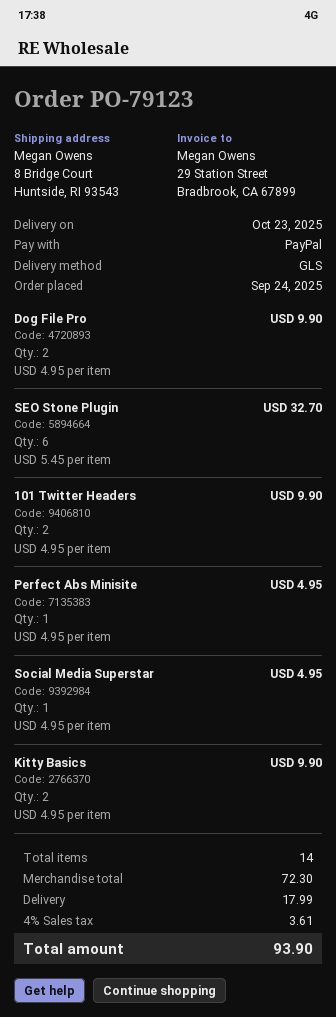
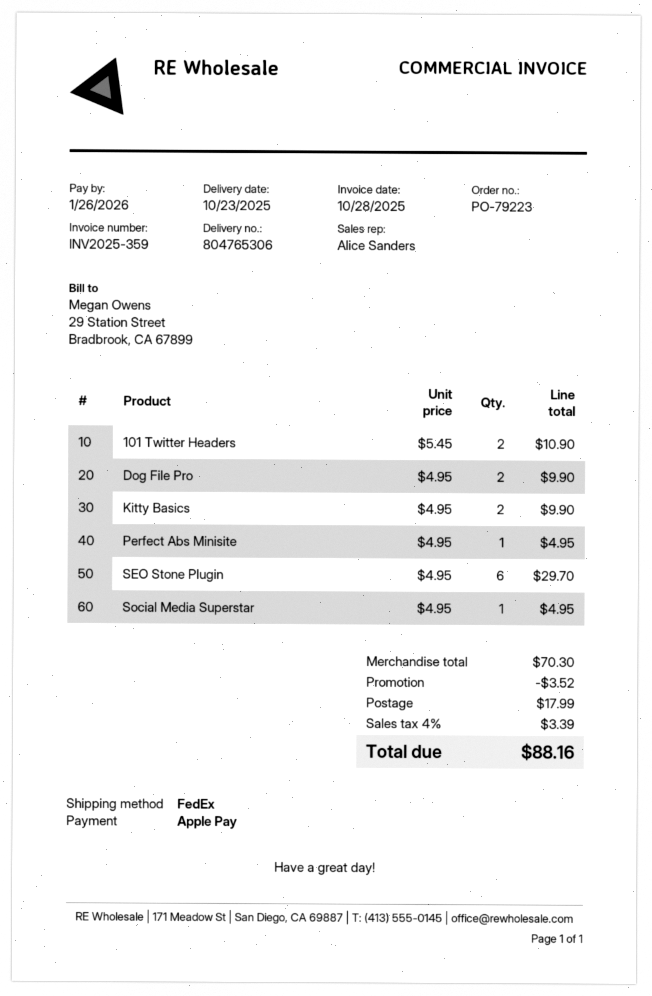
order number: PO-79123 -> PO-79223
payment method: PayPal -> Apple Pay
shipping method: GLS -> FedEx
SEO Stone Plugin: 6 x 5.45 = 32.70 -> 6 x 4.95 = 29.70
101 Twitter Headers: 2 x 4.95 = 9.90 -> 2 x 5.45 = 10.90
subtotal: 72.30 -> 70.30
discount: none -> 3.52
tax: 4% = 3.61 -> 4% = 3.39
total: 93.90 -> 88.16

